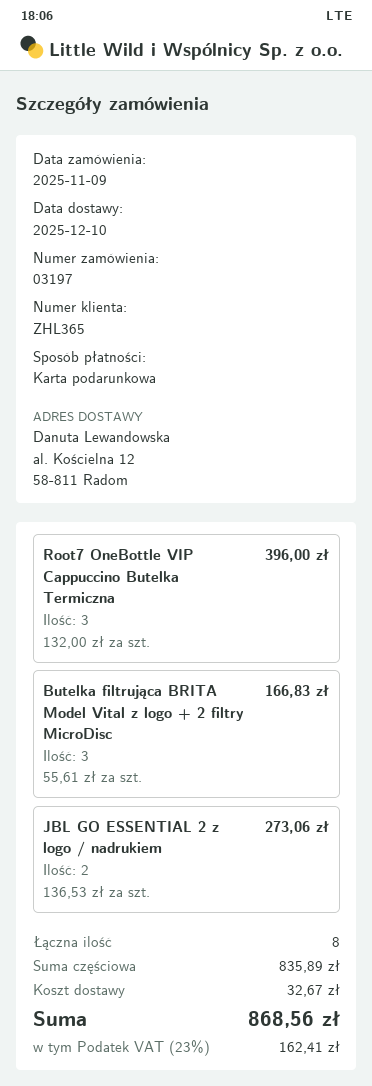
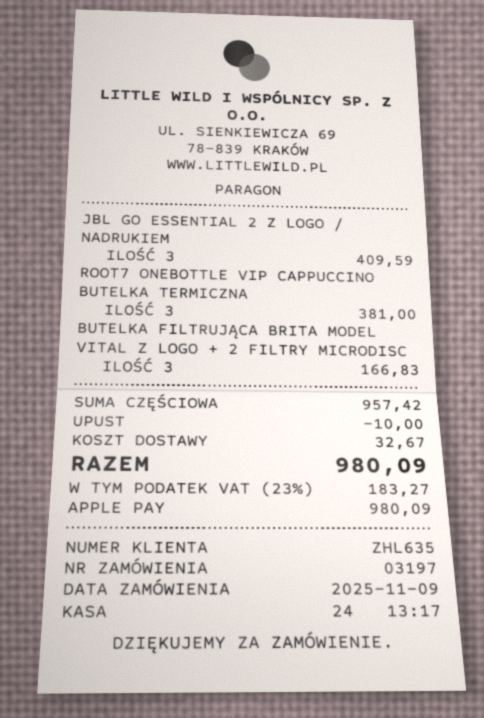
customer number: ZHL365 -> ZHL635
payment method: gift card -> Apple Pay
Root7 OneBottle VIP Cappuccino Butelka Termiczna: 3 for 396.00 -> 3 for 381.00
JBL GO ESSENTIAL 2 z logo / nadrukiem: 2 for 273.06 -> 3 for 409.59
subtotal: 835.89 -> 957.42
discount: none -> 10.00
tax: 23% = 162.41 -> 23% = 183.27
total: 868.56 -> 980.09

